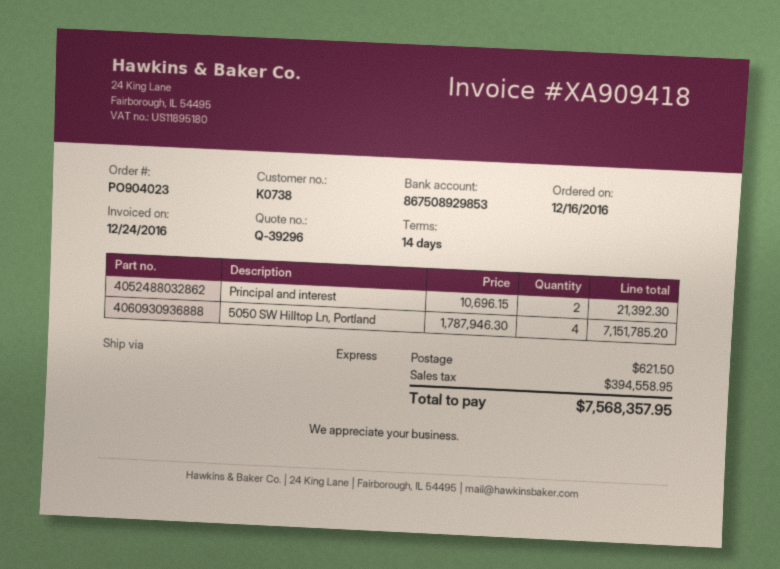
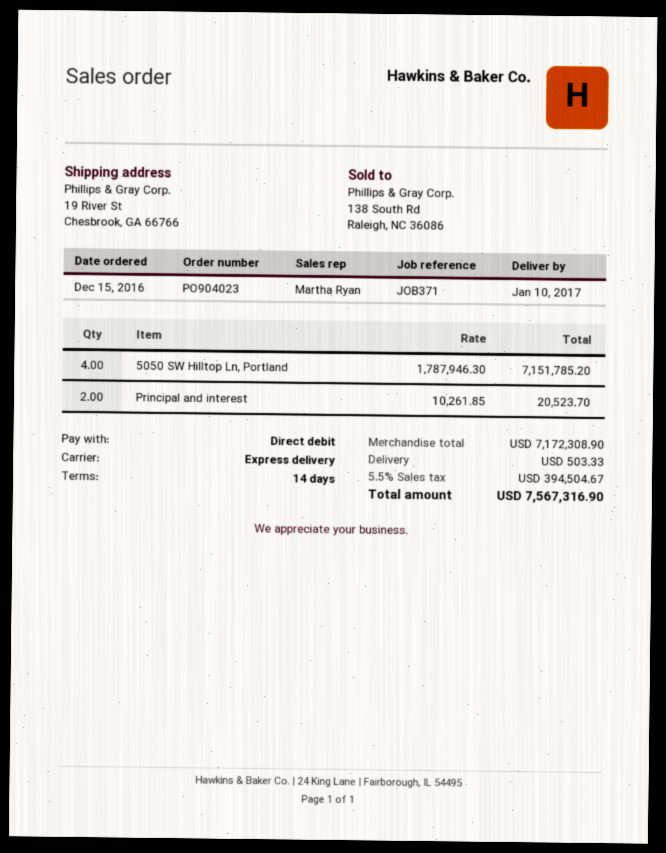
order date: 2016-12-16 -> 2016-12-15
Principal and interest: 2 x 10696.15 = 21392.30 -> 2 x 10261.85 = 20523.70
shipping: 621.50 -> 503.33
tax: 394558.95 -> 394504.67
total: 7568357.95 -> 7567316.90

